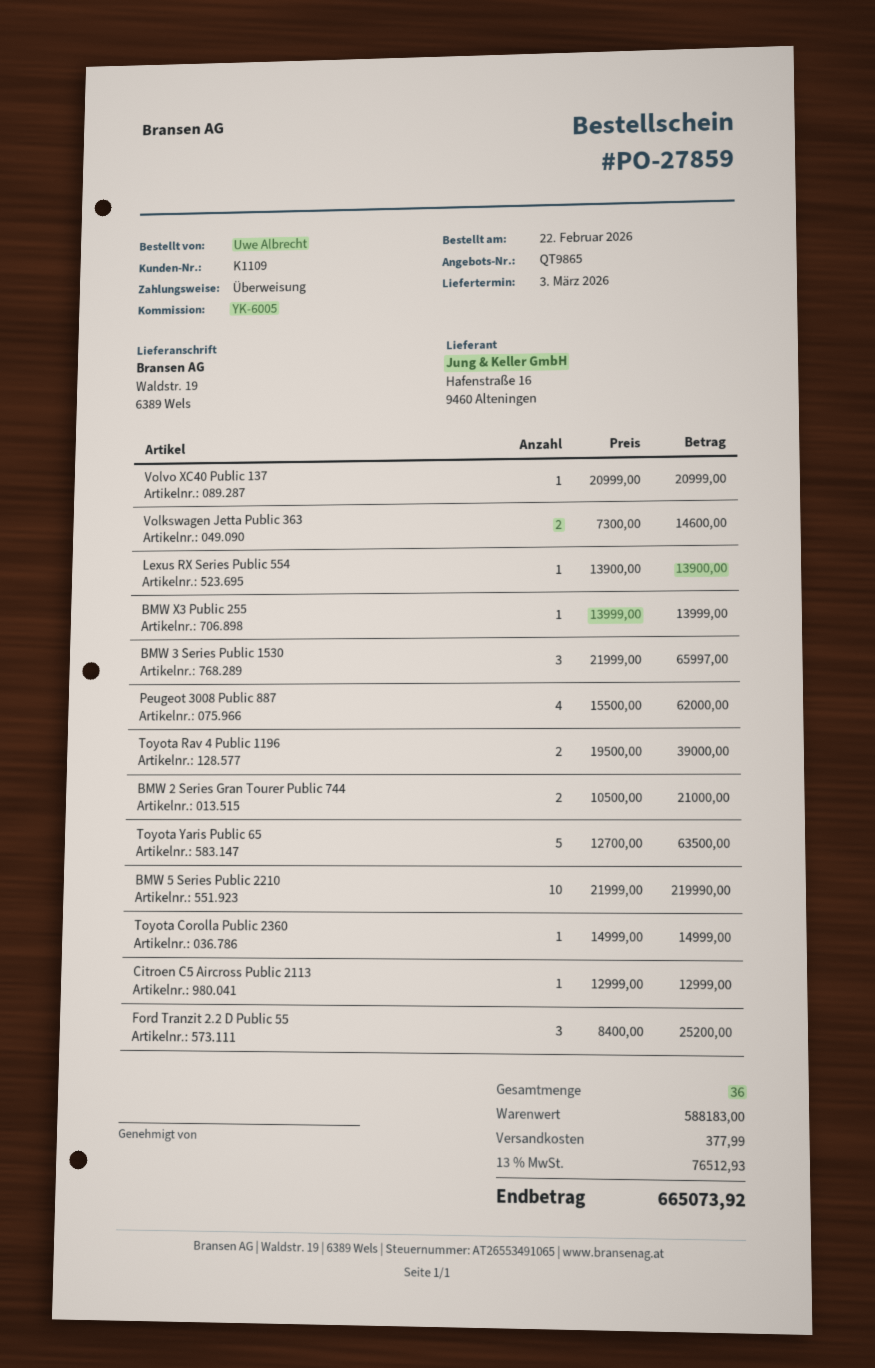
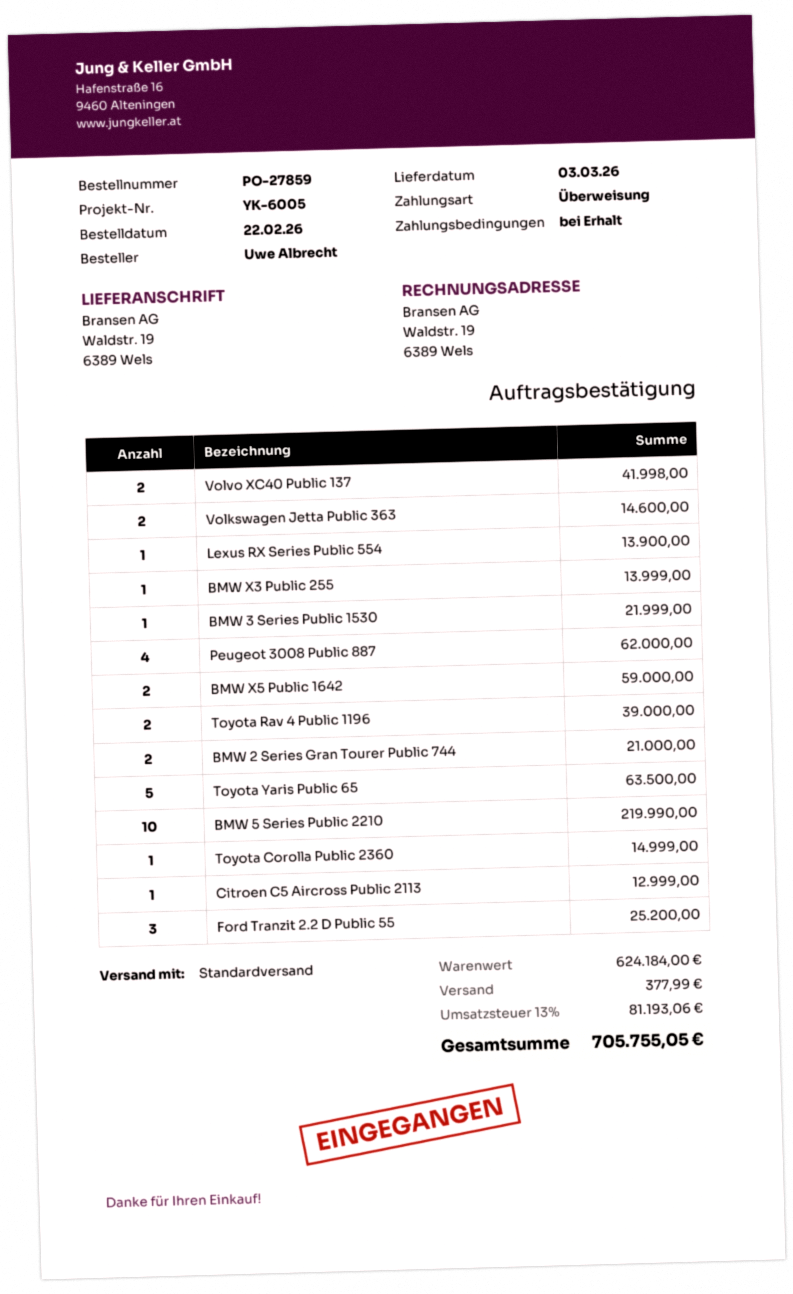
Volvo XC40 Public 137: 1 for 20999.00 -> 2 for 41998.00
BMW 3 Series Public 1530: 3 for 65997.00 -> 1 for 21999.00
BMW X5 Public 1642: none -> 2 for 59000.00
subtotal: 588183.00 -> 624184.00
tax: 13% = 76512.93 -> 13% = 81193.06
total: 665073.92 -> 705755.05

